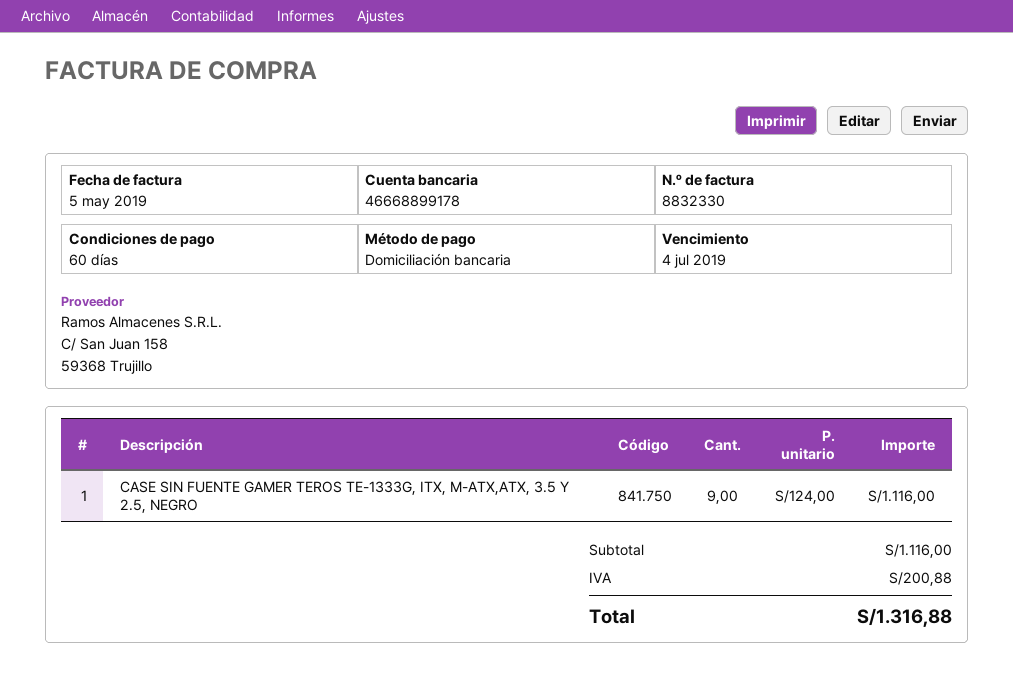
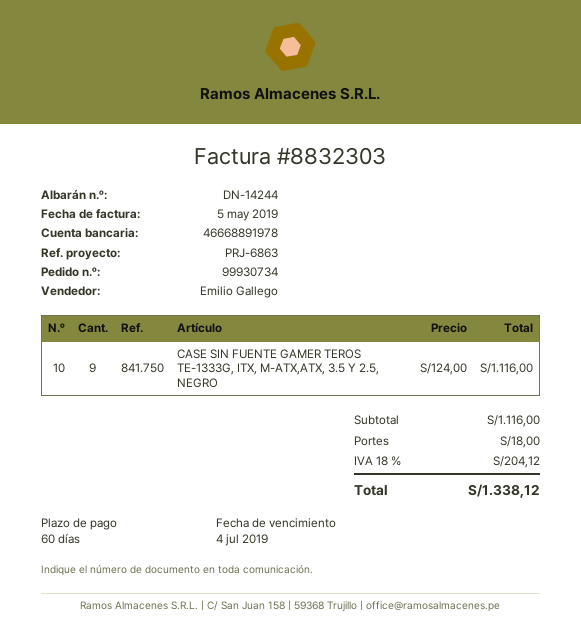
invoice number: 8832330 -> 8832303
bank account: 46668899178 -> 46668891978
shipping: none -> 18.00
tax: 200.88 -> 204.12
total: 1316.88 -> 1338.12

